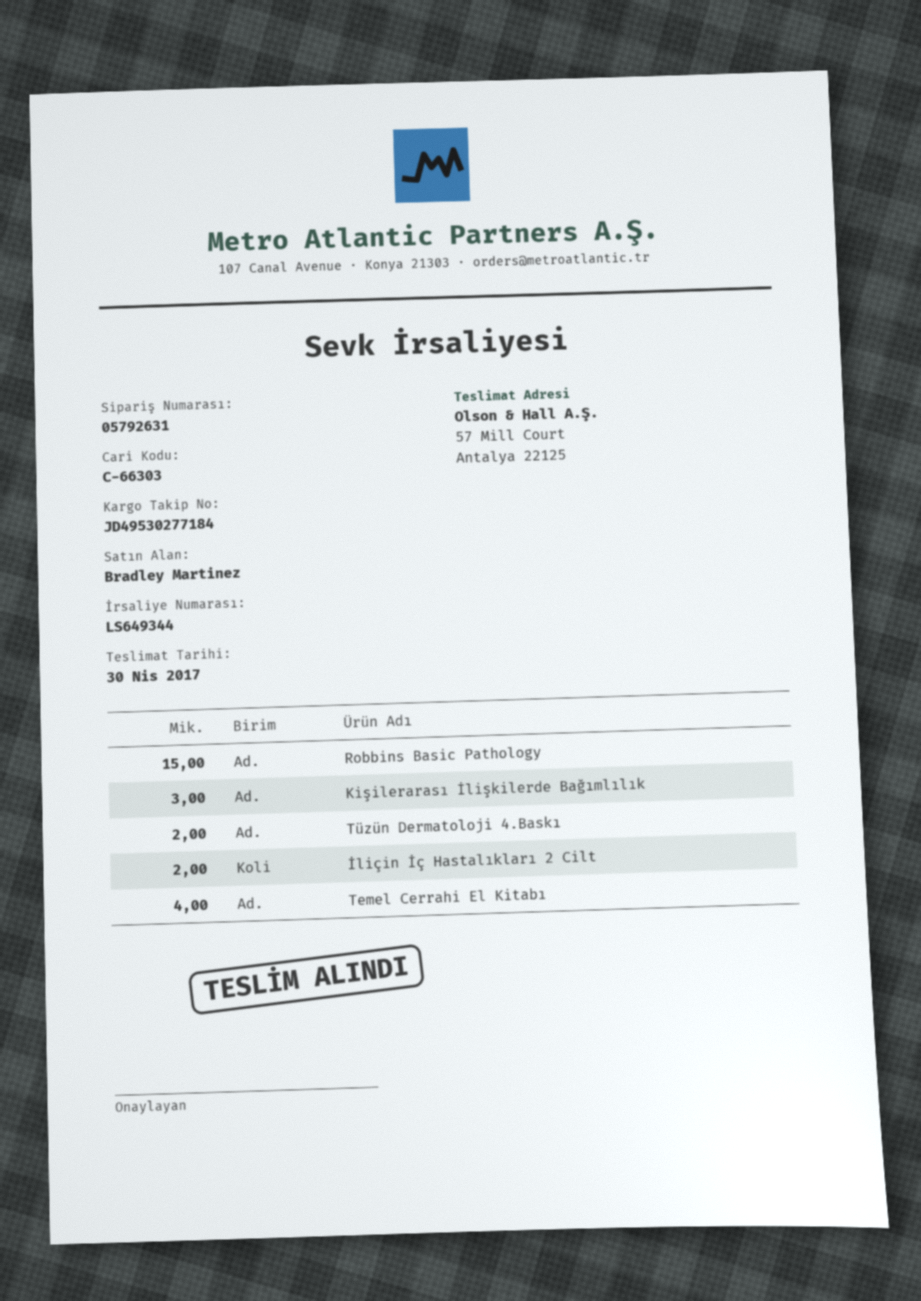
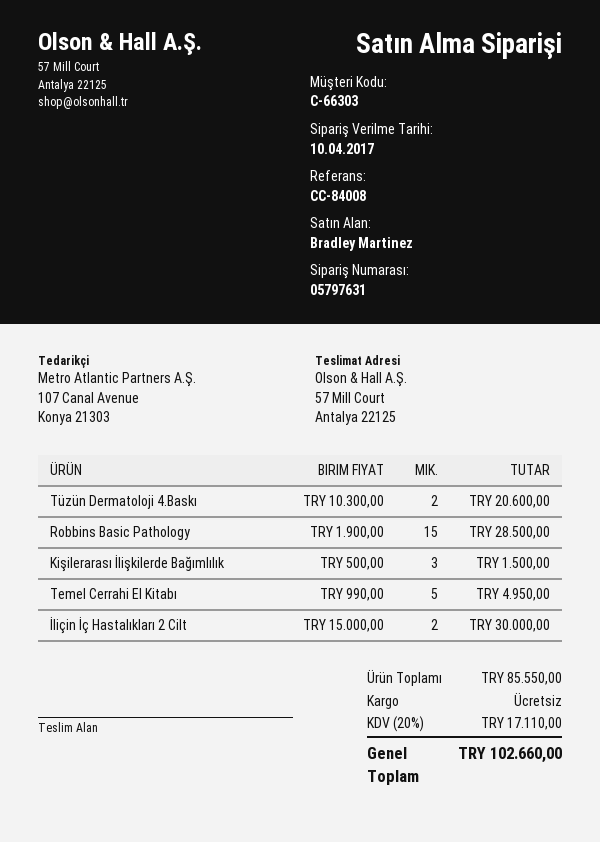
order number: 05792631 -> 05797631
Temel Cerrahi El Kitabı: 4 -> 5

